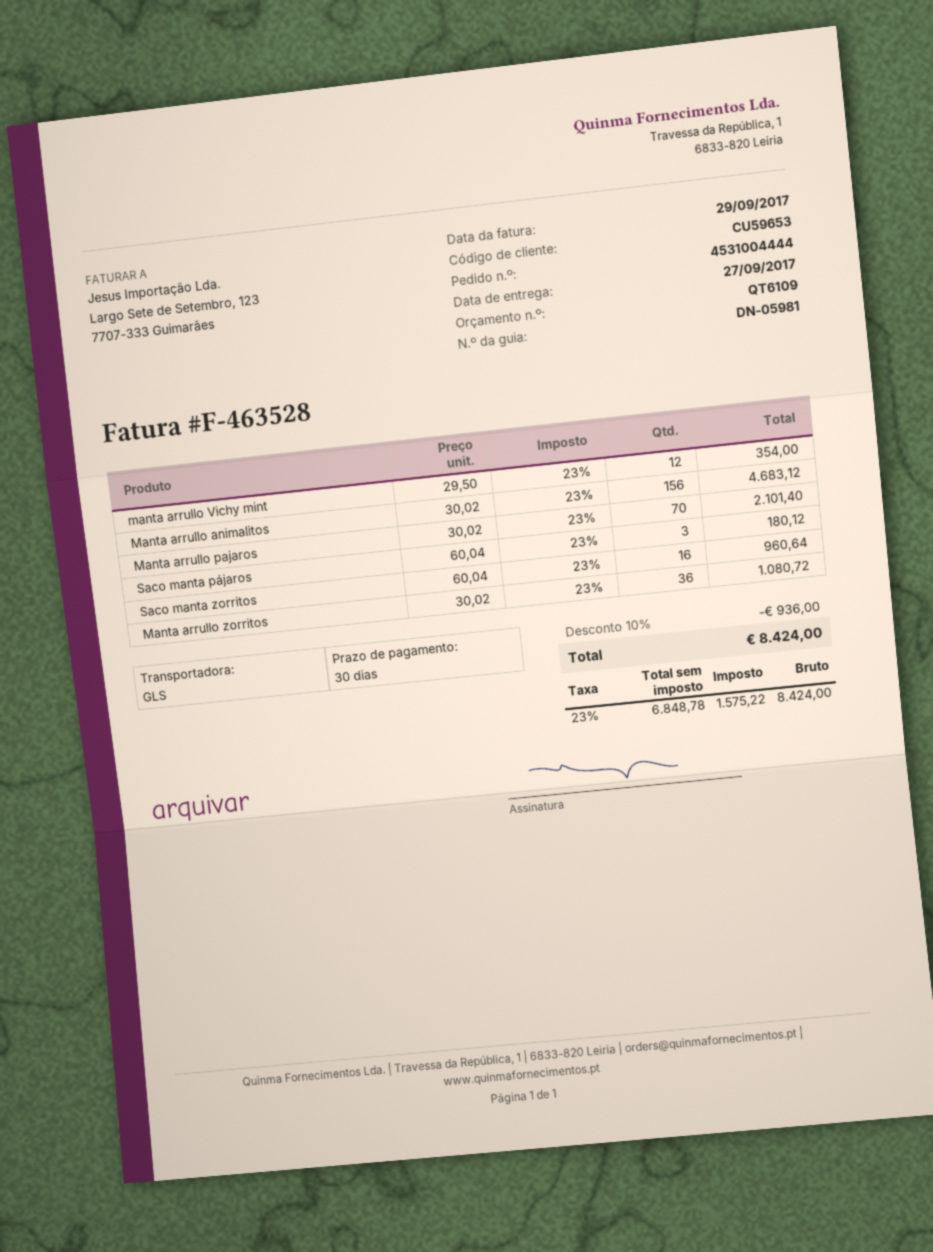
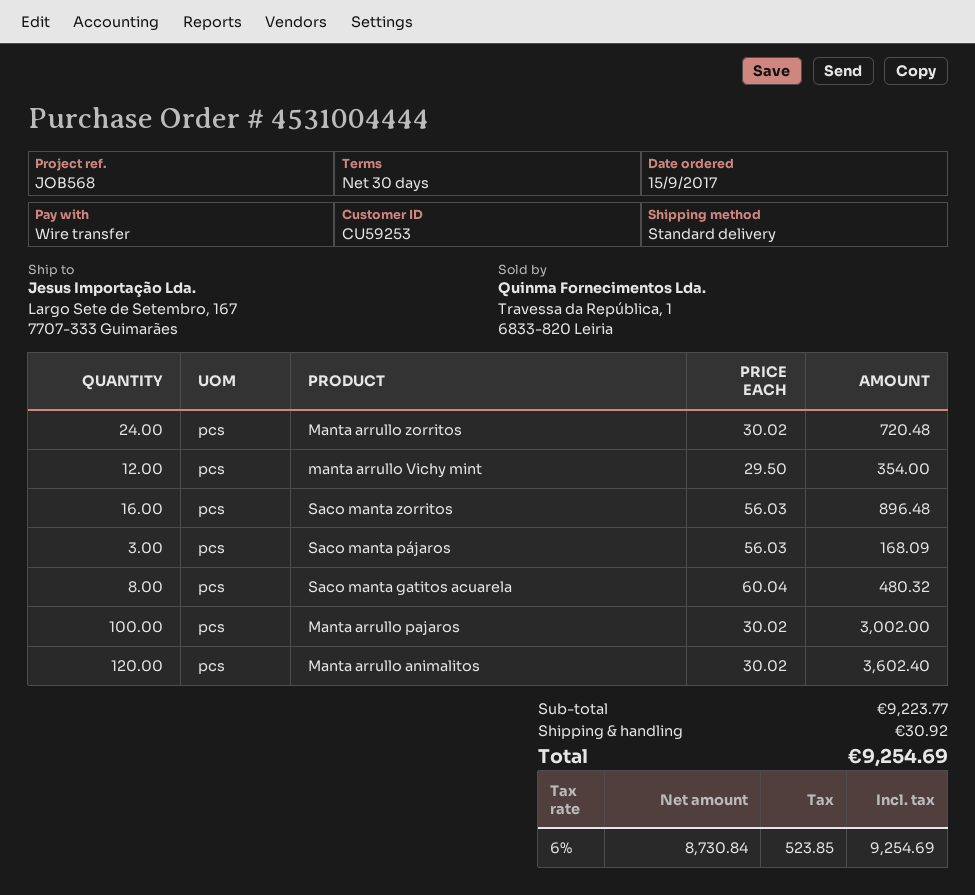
customer number: CU59653 -> CU59253
shipping method: GLS -> standard
Manta arrullo animalitos: 156 x 30.02 = 4683.12 -> 120 x 30.02 = 3602.40
Manta arrullo pajaros: 70 x 30.02 = 2101.40 -> 100 x 30.02 = 3002.00
Saco manta pájaros: 3 x 60.04 = 180.12 -> 3 x 56.03 = 168.09
Saco manta zorritos: 16 x 60.04 = 960.64 -> 16 x 56.03 = 896.48
Manta arrullo zorritos: 36 x 30.02 = 1080.72 -> 24 x 30.02 = 720.48
Saco manta gatitos acuarela: none -> 8 x 60.04 = 480.32
discount: 10% = 936.00 -> none
shipping: none -> 30.92
net: 6848.78 -> 8730.84
tax: 23% = 1575.22 -> 6% = 523.85
total: 8424.00 -> 9254.69

